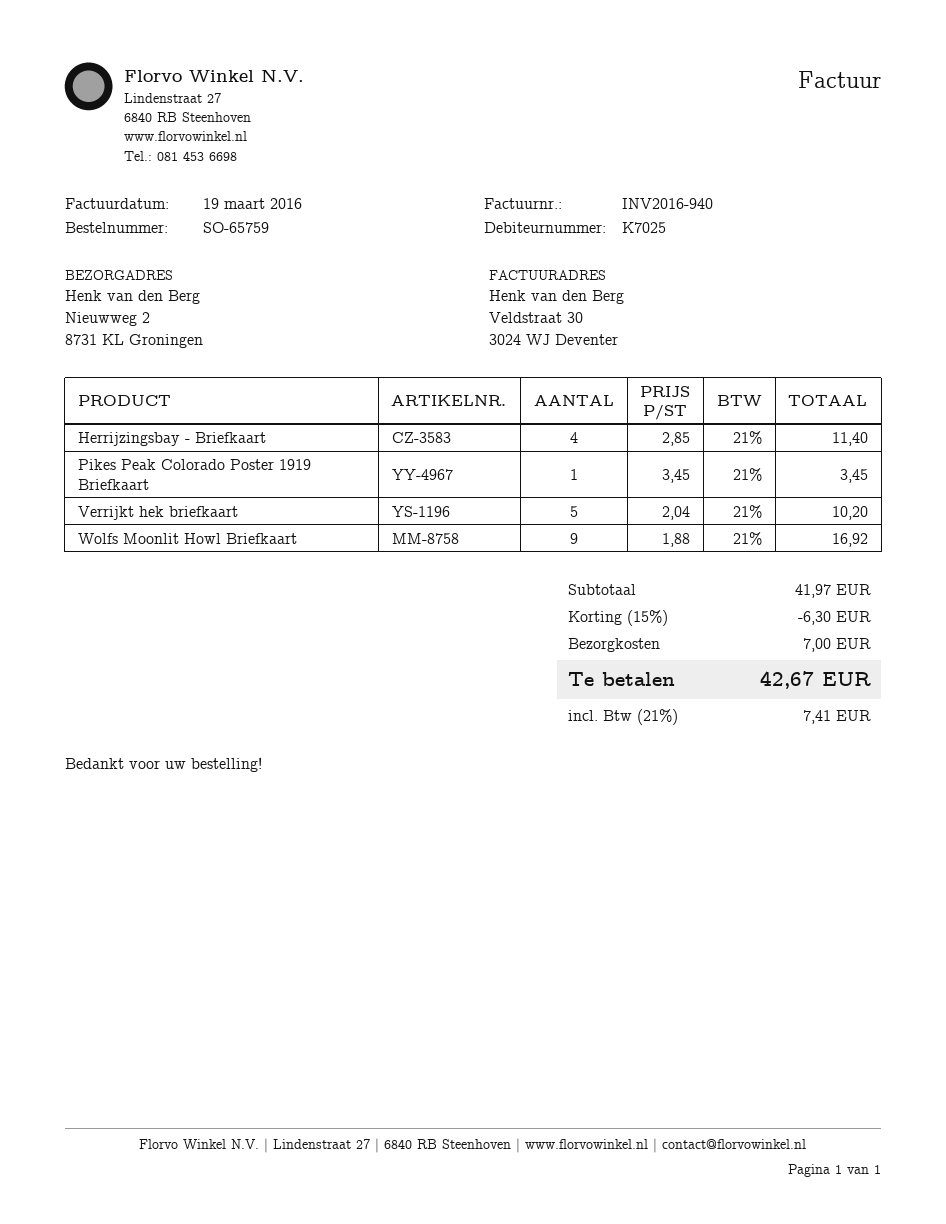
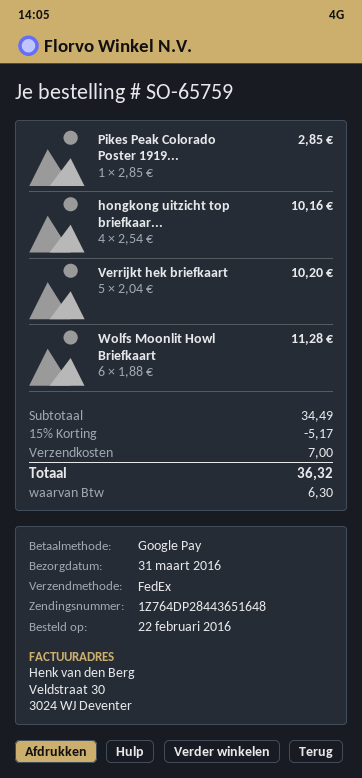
Herrijzingsbay - Briefkaart: 4 x 2.85 = 11.40 -> none
Pikes Peak Colorado Poster 1919 Briefkaart: 1 x 3.45 = 3.45 -> 1 x 2.85 = 2.85
Wolfs Moonlit Howl Briefkaart: 9 x 1.88 = 16.92 -> 6 x 1.88 = 11.28
hongkong uitzicht top briefkaar...: none -> 4 x 2.54 = 10.16
subtotal: 41.97 -> 34.49
discount: 15% = 6.30 -> 15% = 5.17
tax: 7.41 -> 6.30
total: 42.67 -> 36.32

